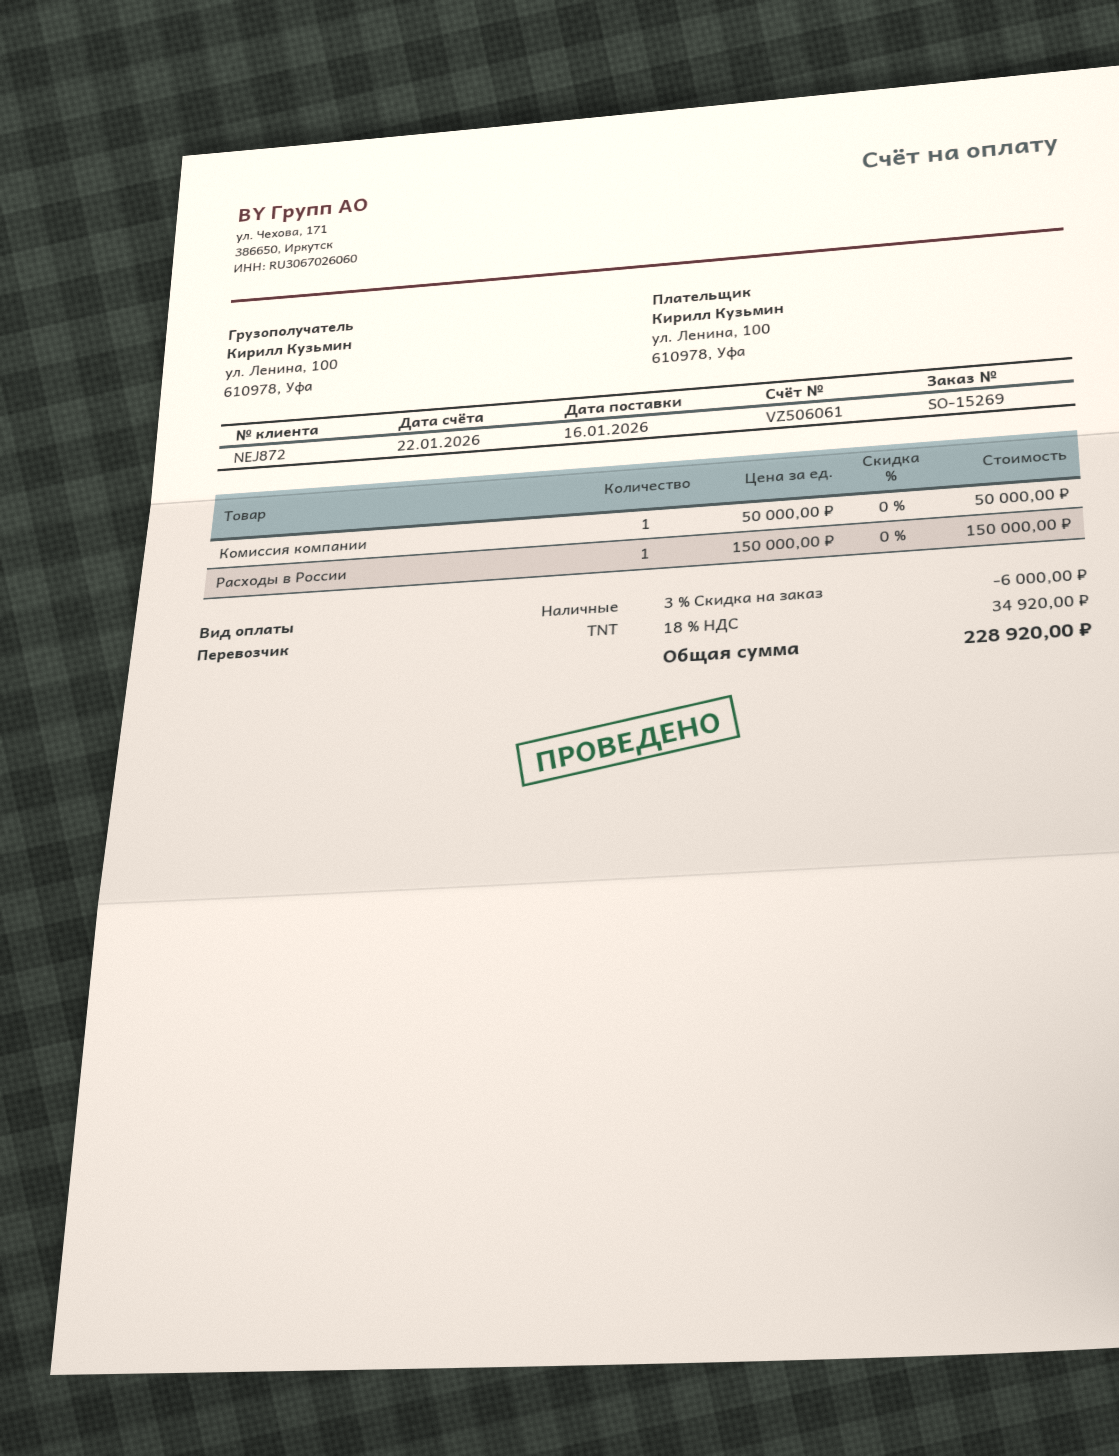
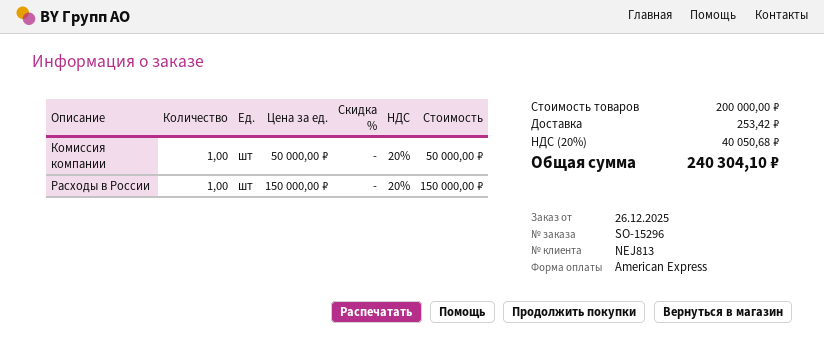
order number: SO-15269 -> SO-15296
customer number: NEJ872 -> NEJ813
payment method: cash -> American Express
discount: 3% = 6000.00 -> none
shipping: none -> 253.42
tax: 18% = 34920.00 -> 20% = 40050.68
total: 228920.00 -> 240304.10

